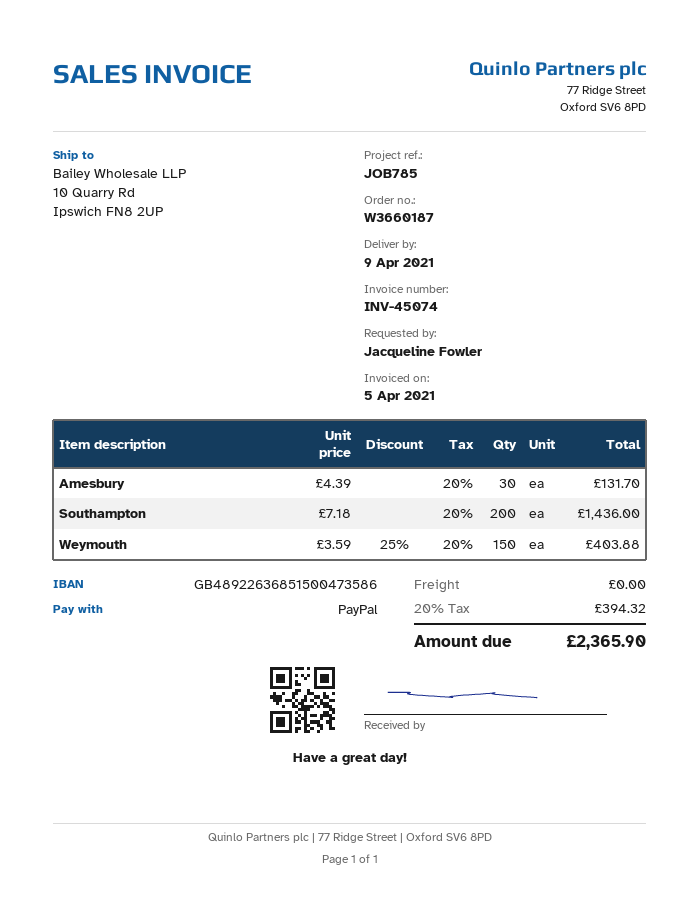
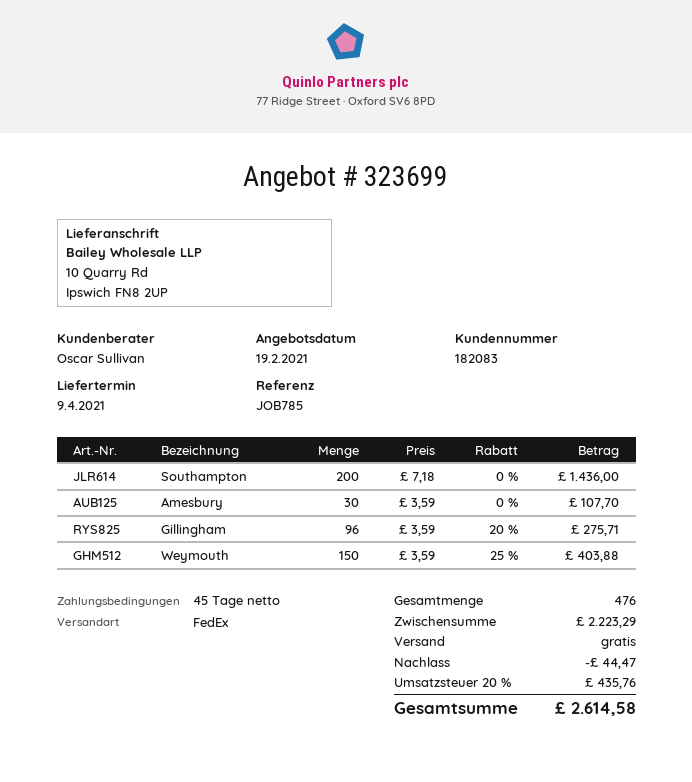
Amesbury: 30 x 4.39 = 131.70 -> 30 x 3.59 = 107.70
Gillingham: none -> 96 x 3.59 - 20% = 275.71
discount: none -> 44.47
tax: 20% = 394.32 -> 20% = 435.76
total: 2365.90 -> 2614.58

